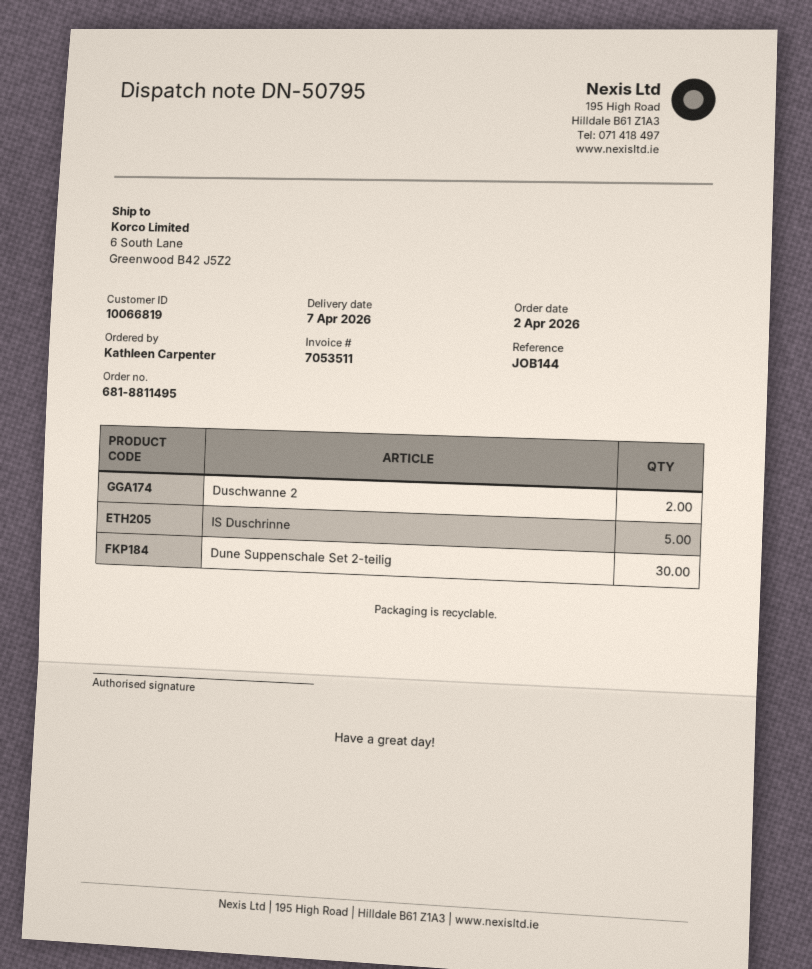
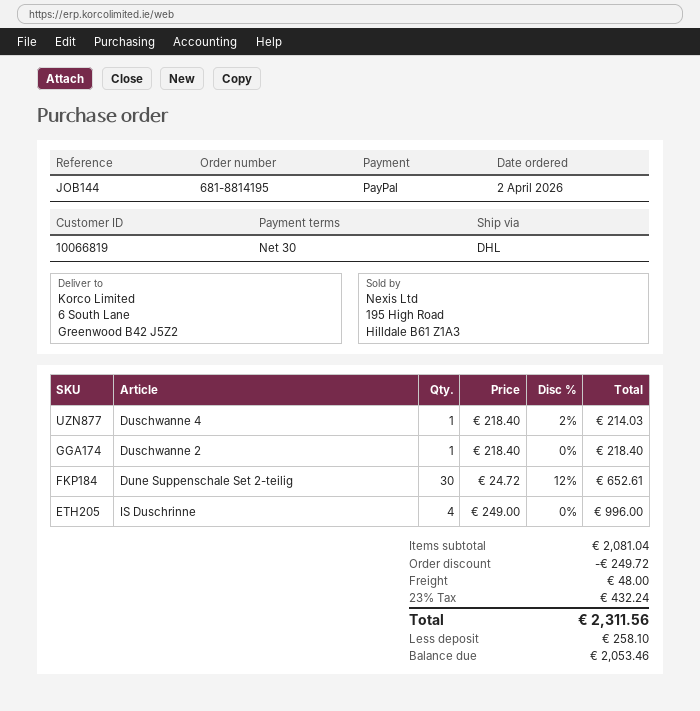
order number: 681-8811495 -> 681-8814195
Duschwanne 2: 2 -> 1
IS Duschrinne: 5 -> 4
Duschwanne 4: none -> 1

